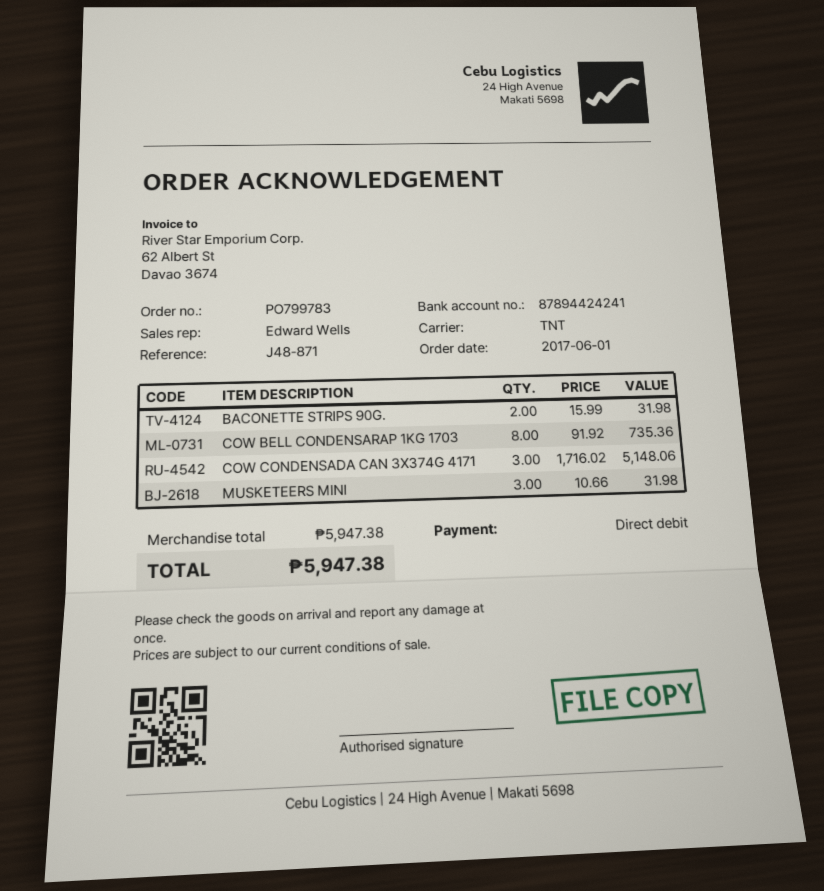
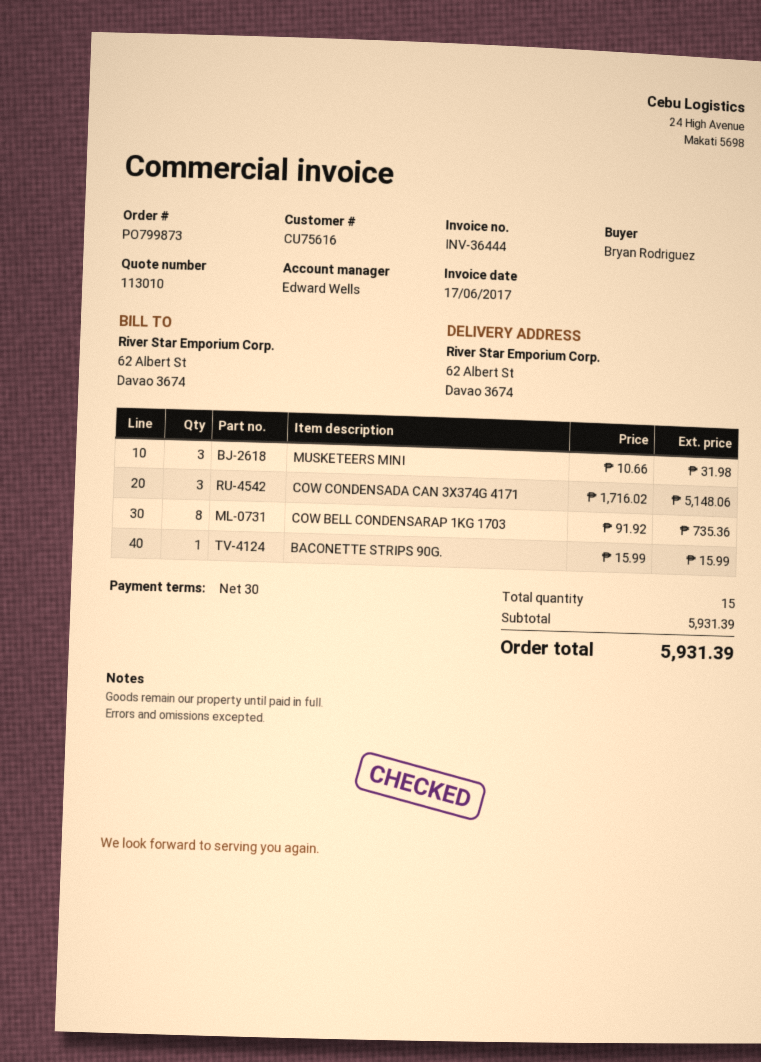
order number: PO799783 -> PO799873
BACONETTE STRIPS 90G.: 2 x 15.99 = 31.98 -> 1 x 15.99 = 15.99
subtotal: 5947.38 -> 5931.39
total: 5947.38 -> 5931.39

